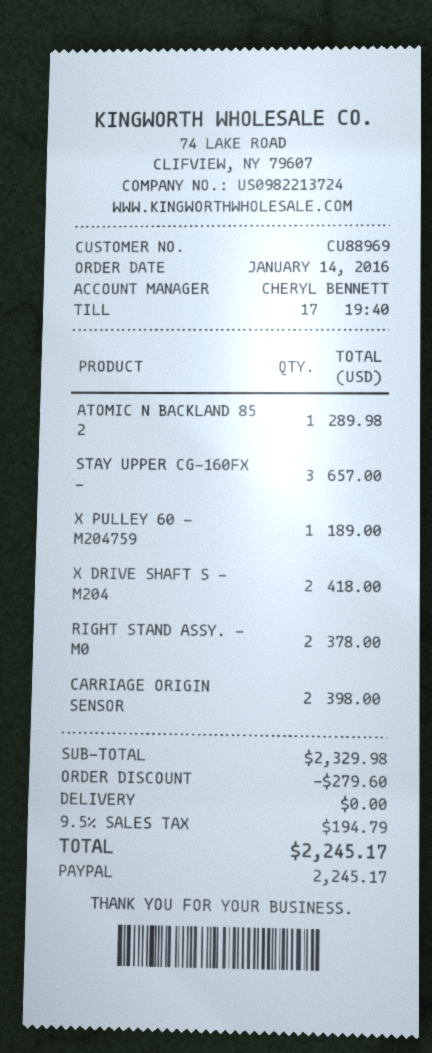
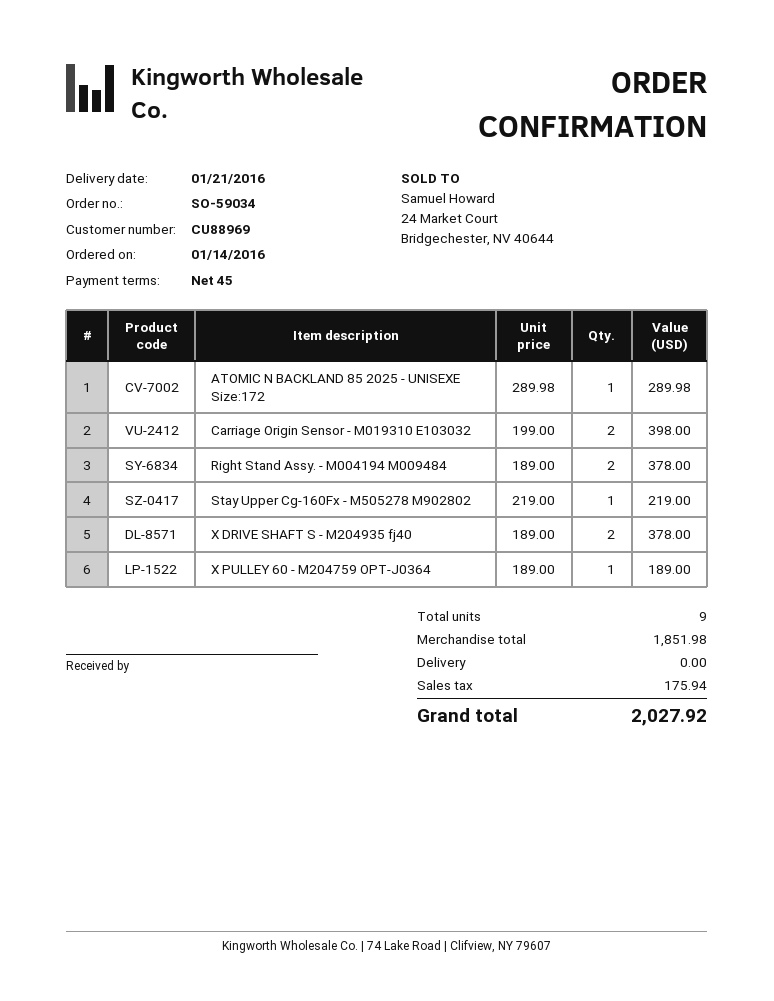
STAY UPPER CG-160FX -: 3 for 657.00 -> 1 for 219.00
X DRIVE SHAFT S - M204: 2 for 418.00 -> 2 for 378.00
subtotal: 2329.98 -> 1851.98
discount: 279.60 -> none
tax: 194.79 -> 175.94
total: 2245.17 -> 2027.92

